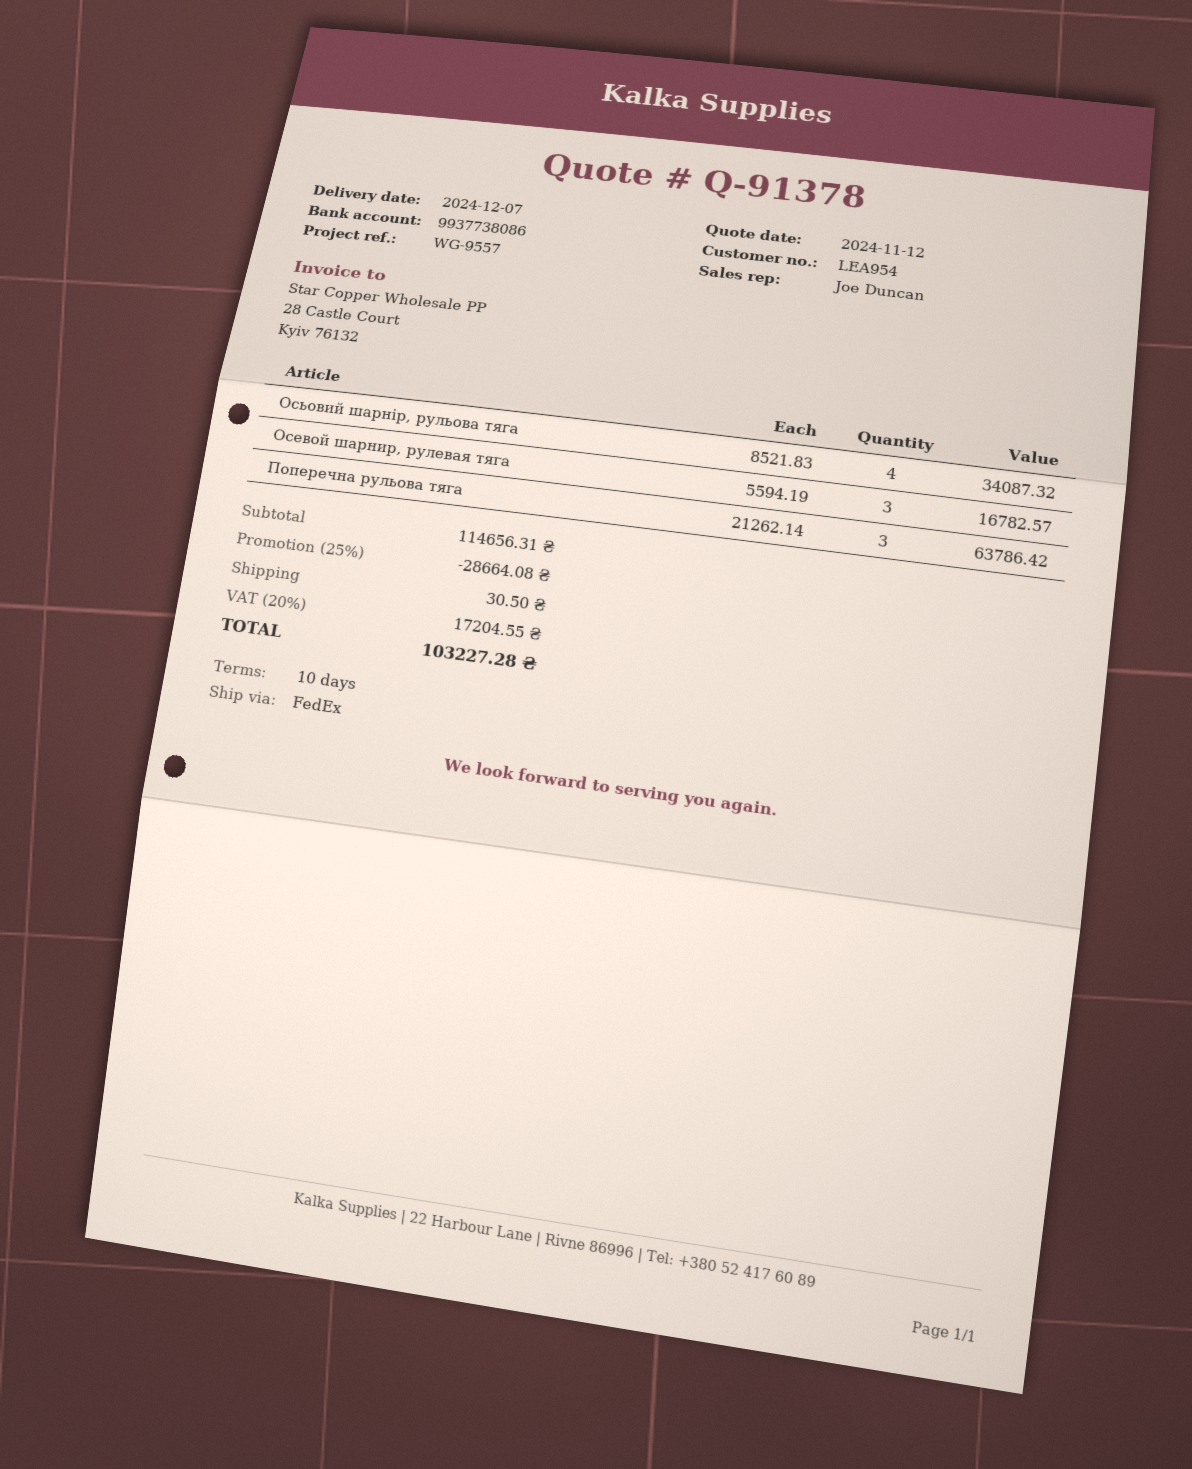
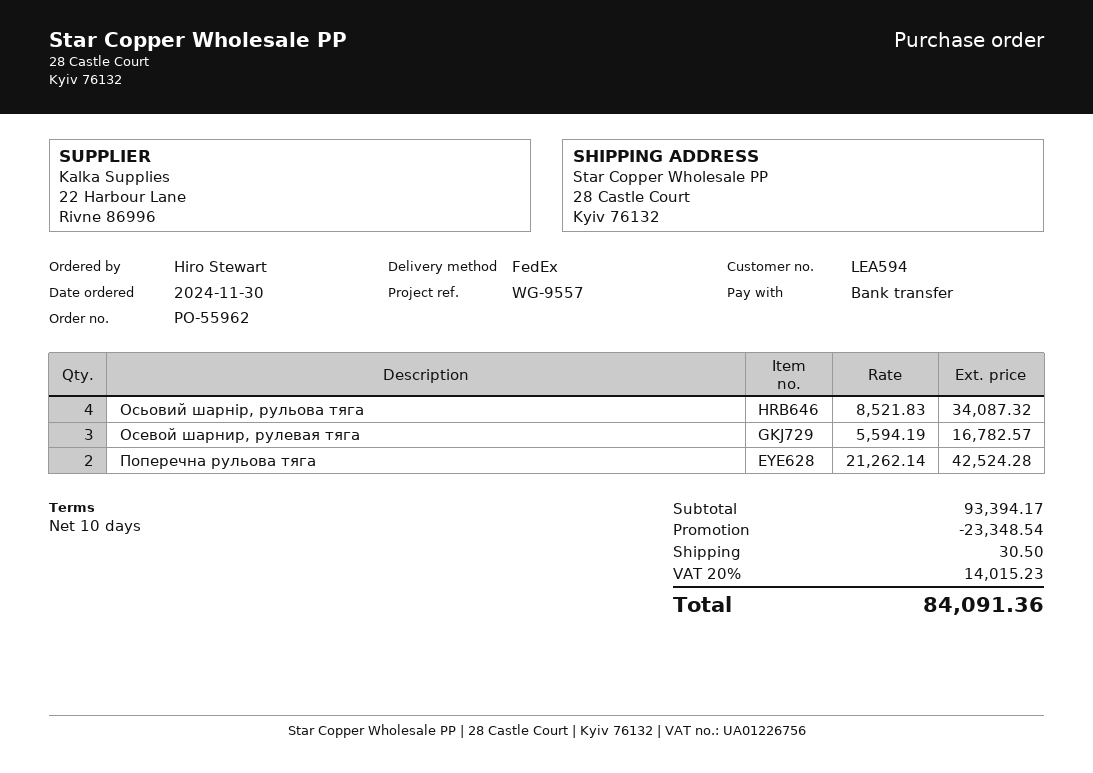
customer number: LEA954 -> LEA594
Поперечна рульова тяга: 3 x 21262.14 = 63786.42 -> 2 x 21262.14 = 42524.28
subtotal: 114656.31 -> 93394.17
discount: 28664.08 -> 23348.54
tax: 20% = 17204.55 -> 20% = 14015.23
total: 103227.28 -> 84091.36

